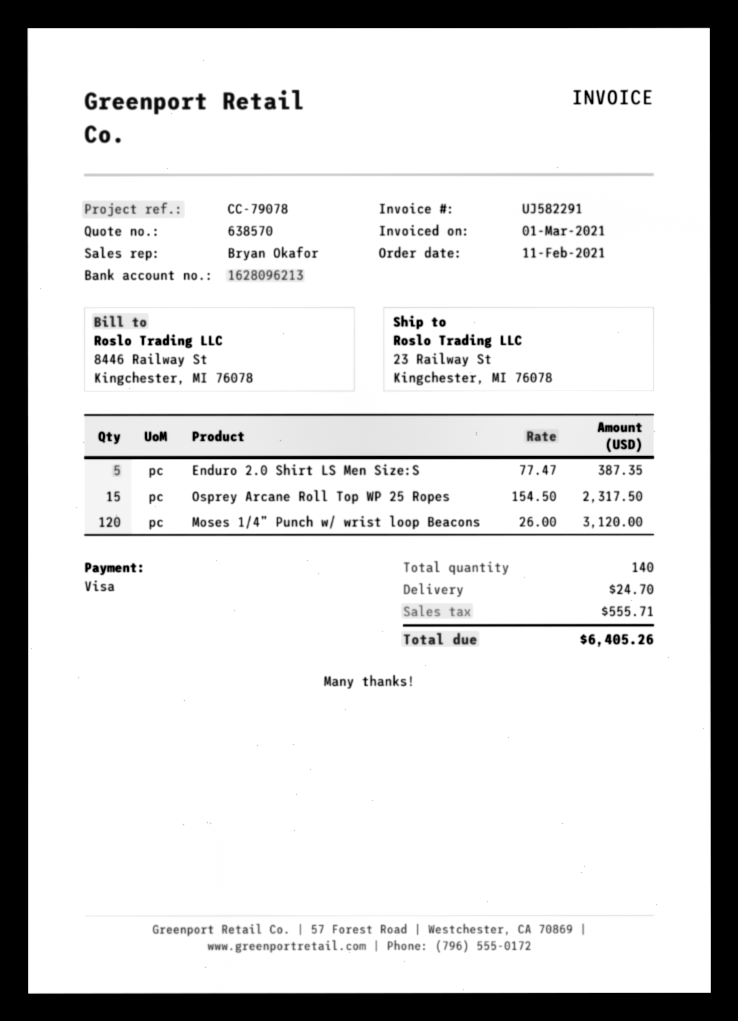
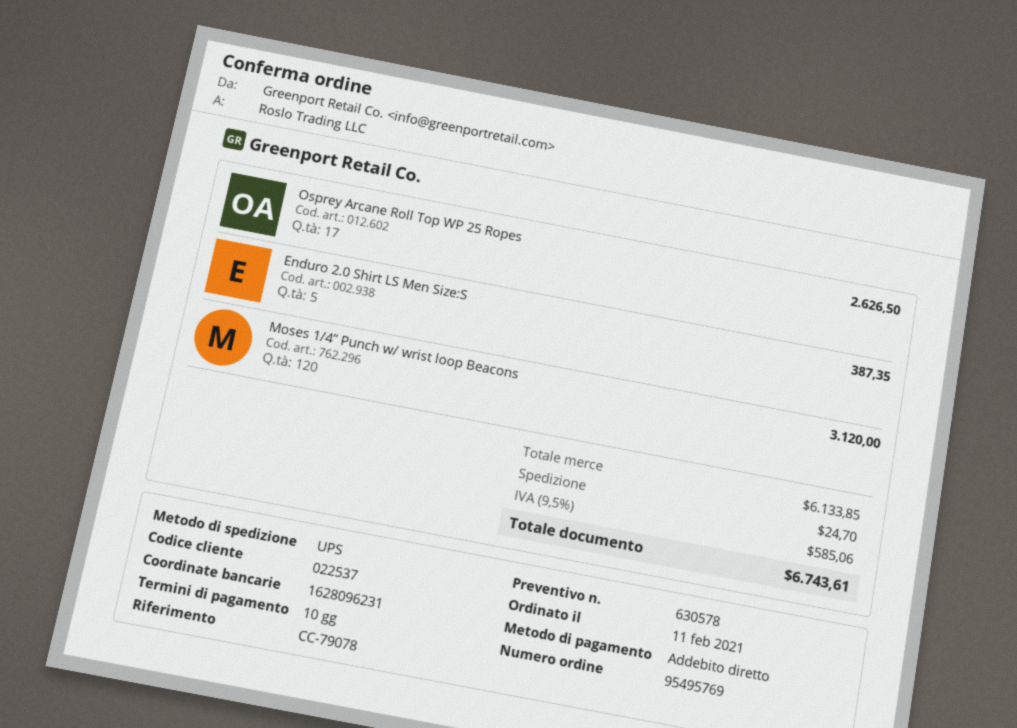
quote number: 638570 -> 630578
payment method: Visa -> direct debit
bank account: 1628096213 -> 1628096231
Osprey Arcane Roll Top WP 25 Ropes: 15 for 2317.50 -> 17 for 2626.50
tax: 555.71 -> 585.06
total: 6405.26 -> 6743.61

